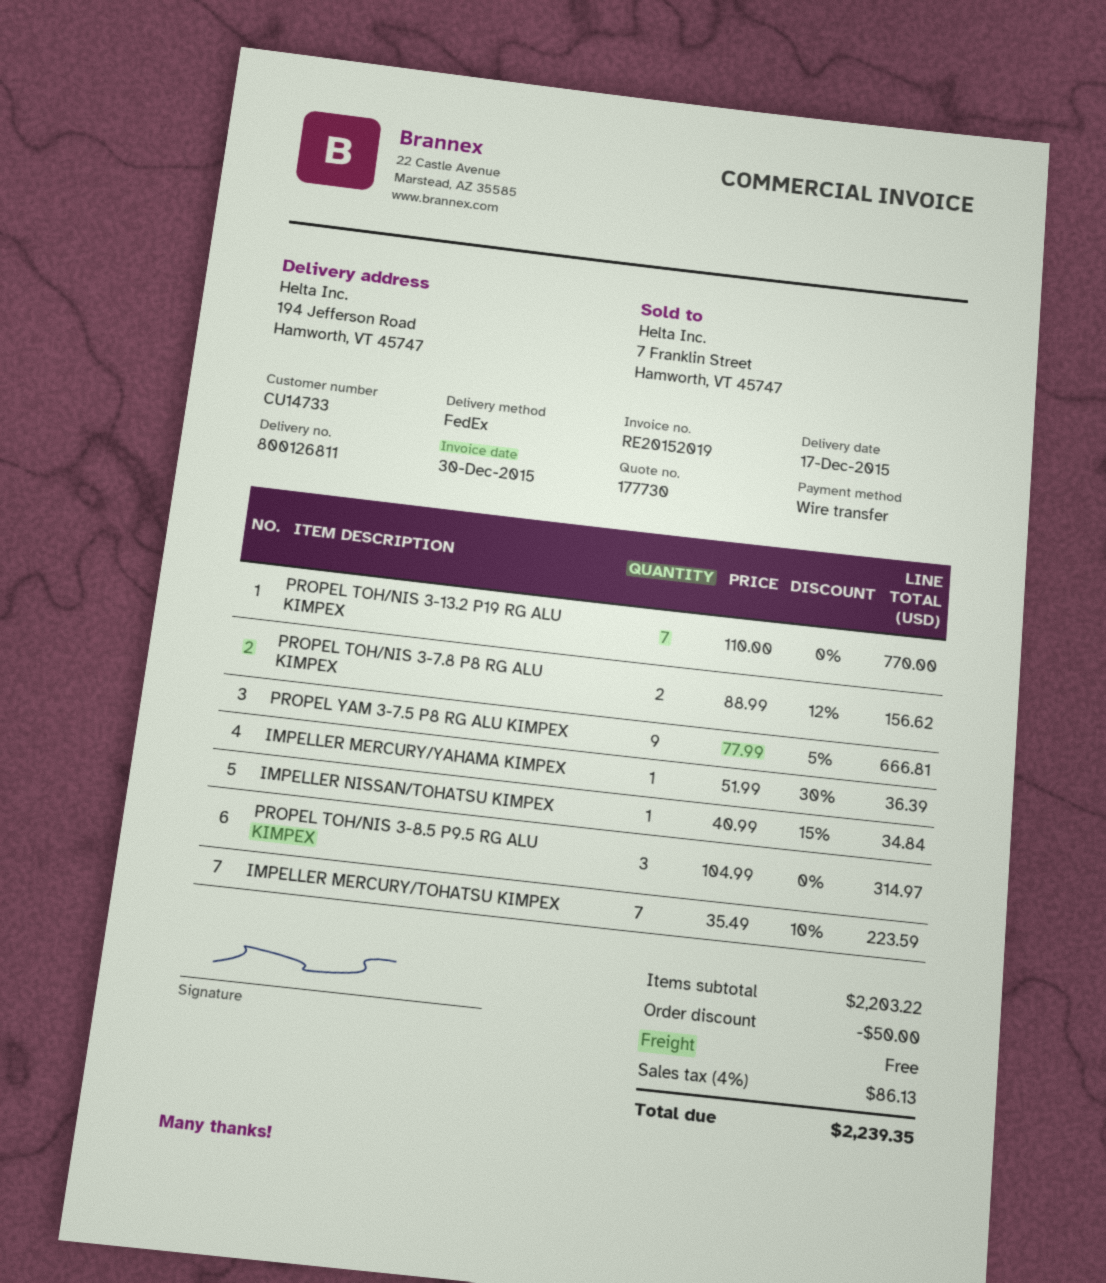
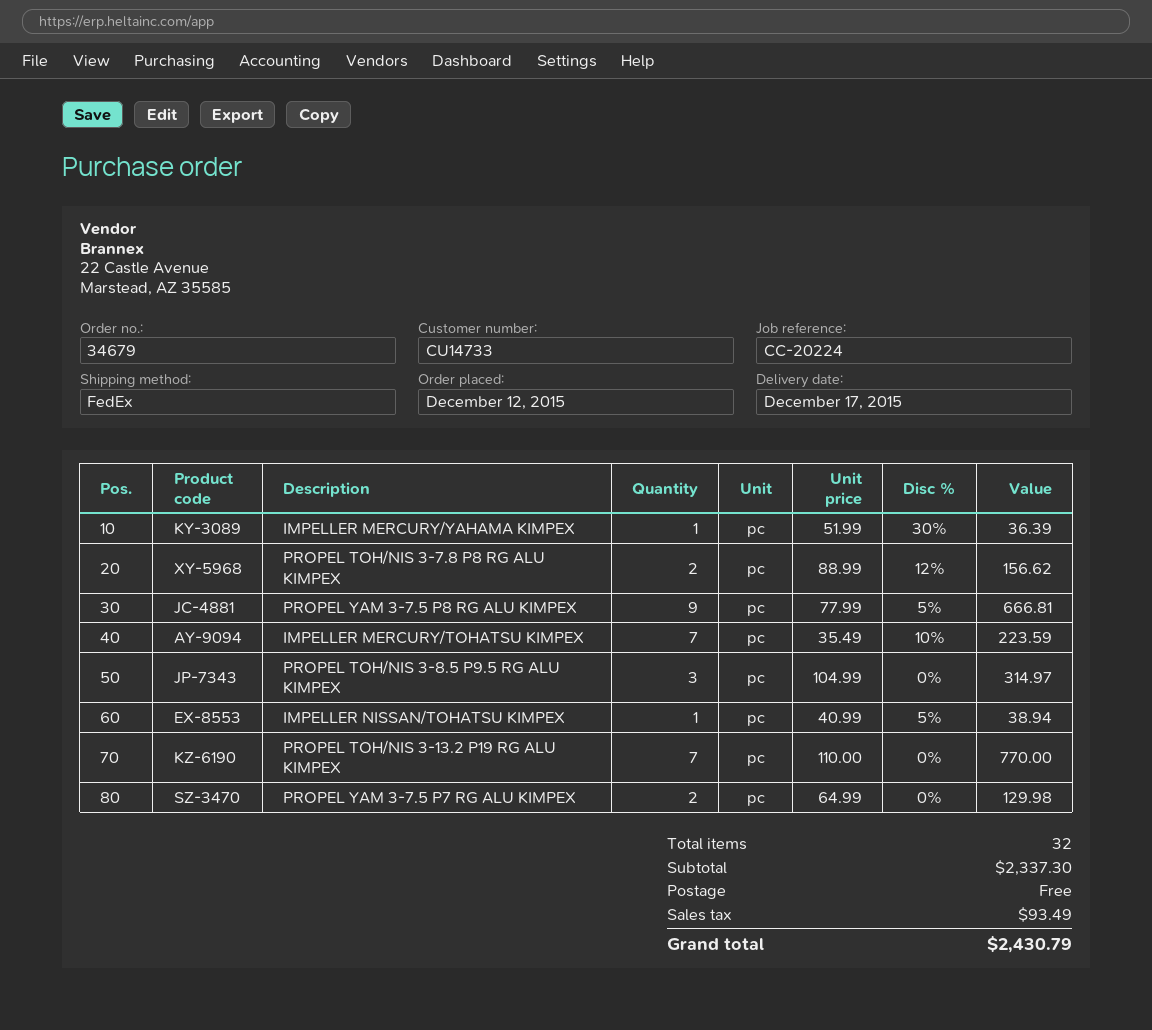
IMPELLER NISSAN/TOHATSU KIMPEX: 1 x 40.99 - 15% = 34.84 -> 1 x 40.99 - 5% = 38.94
PROPEL YAM 3-7.5 P7 RG ALU KIMPEX: none -> 2 x 64.99 = 129.98
subtotal: 2203.22 -> 2337.30
discount: 50.00 -> none
tax: 86.13 -> 93.49
total: 2239.35 -> 2430.79

